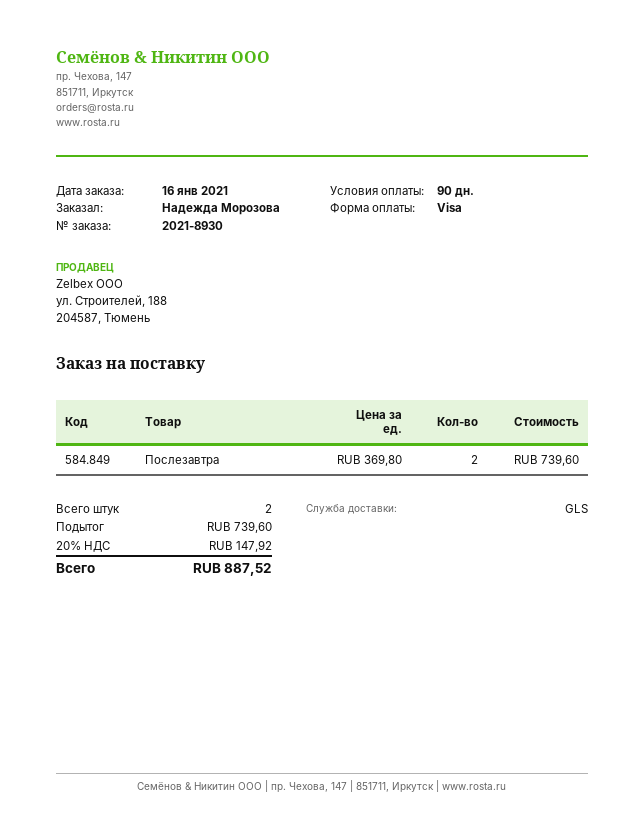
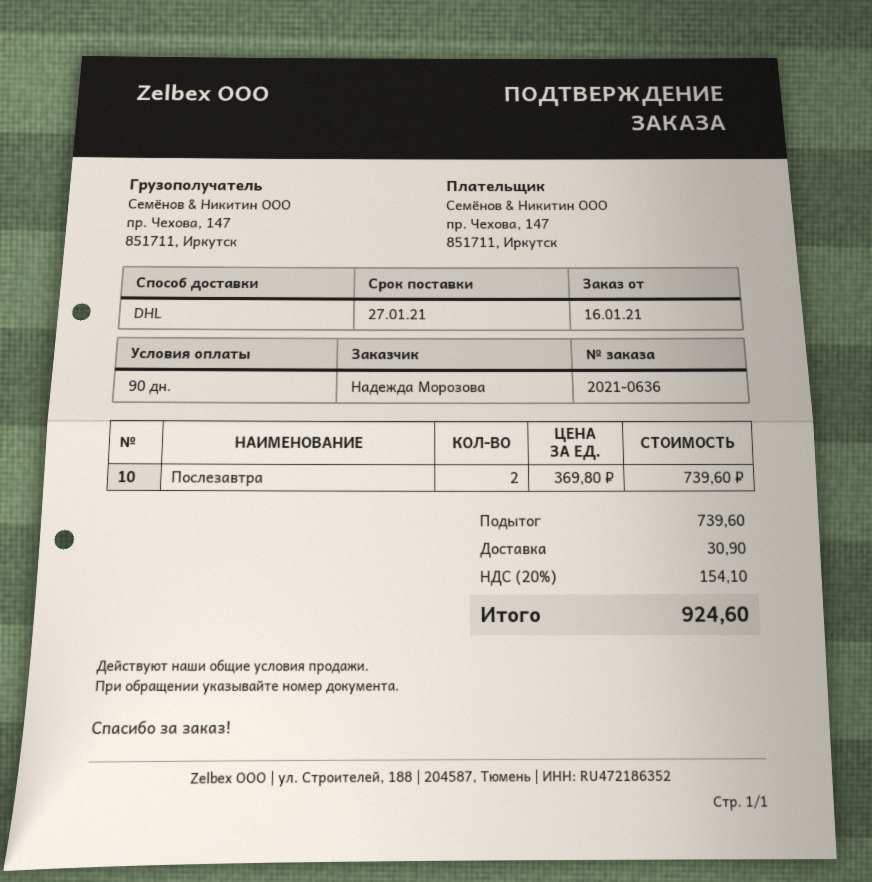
order number: 2021-8930 -> 2021-0636
shipping method: GLS -> DHL
shipping: none -> 30.90
tax: 20% = 147.92 -> 20% = 154.10
total: 887.52 -> 924.60

